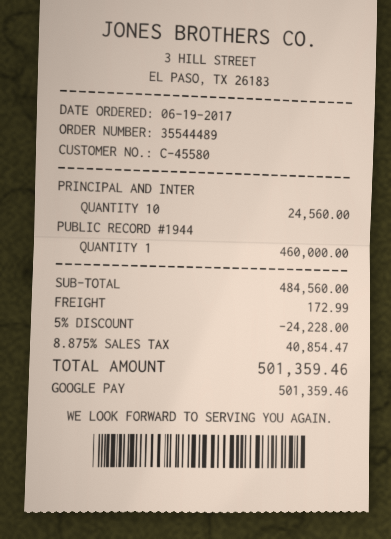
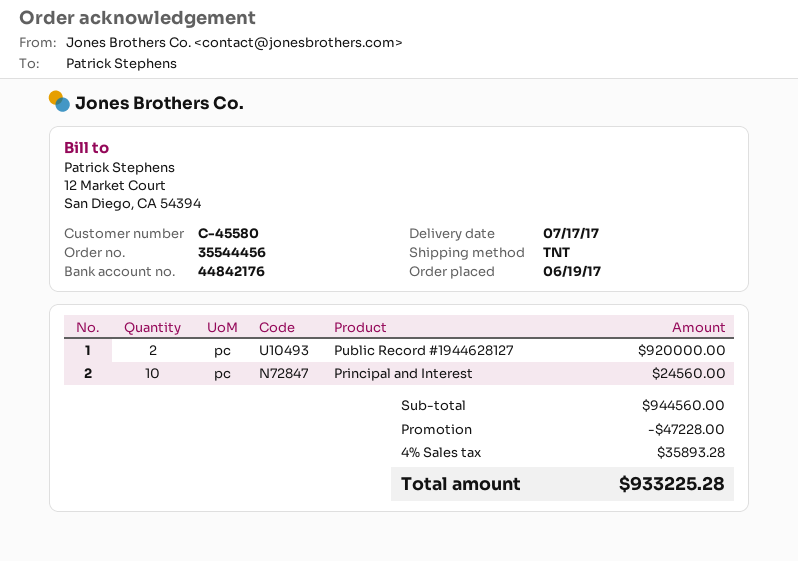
order number: 35544489 -> 35544456
PUBLIC RECORD #1944: 1 for 460000.00 -> 2 for 920000.00
subtotal: 484560.00 -> 944560.00
discount: 24228.00 -> 47228.00
shipping: 172.99 -> none
tax: 8.875% = 40854.47 -> 4% = 35893.28
total: 501359.46 -> 933225.28

